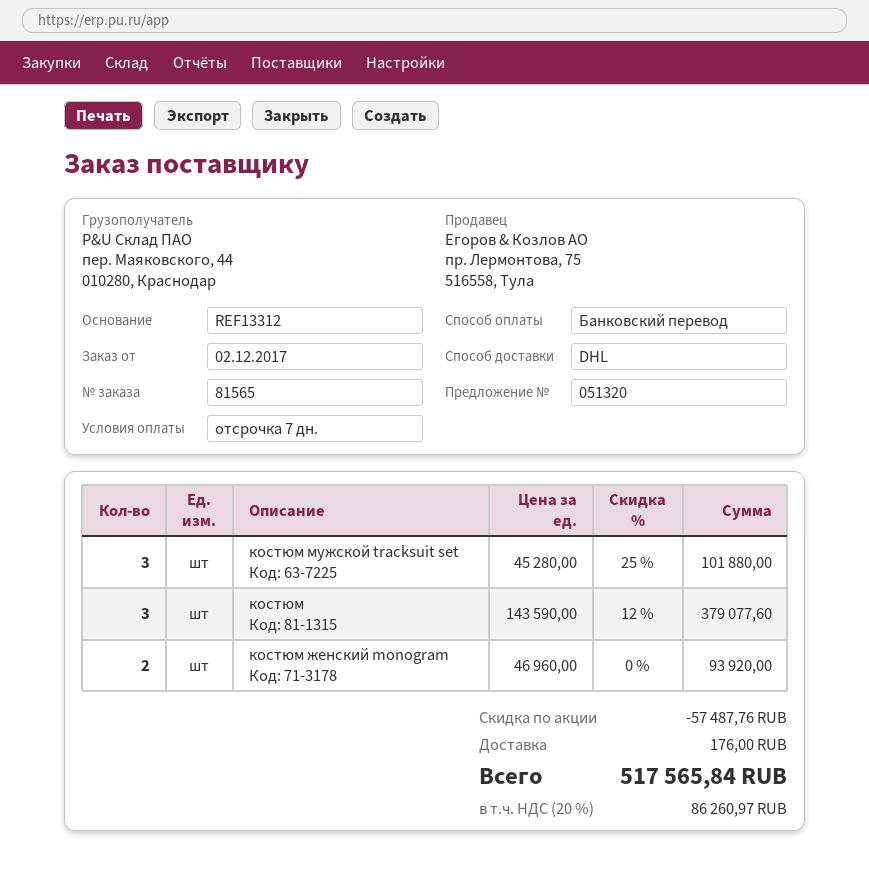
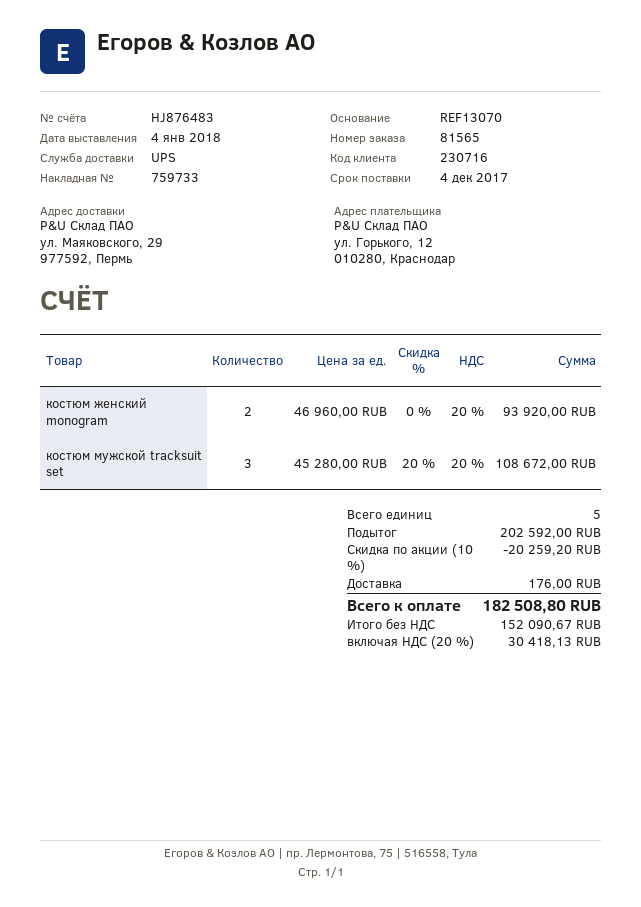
reference: REF13312 -> REF13070
shipping method: DHL -> UPS
ship to: пер. Маяковского, 44, 010280, Краснодар -> ул. Маяковского, 29, 977592, Пермь
костюм мужской tracksuit set: 3 x 45280.00 - 25% = 101880.00 -> 3 x 45280.00 - 20% = 108672.00
костюм: 3 x 143590.00 - 12% = 379077.60 -> none
discount: 57487.76 -> 20259.20
tax: 20% = 86260.97 -> 20% = 30418.13
total: 517565.84 -> 182508.80

